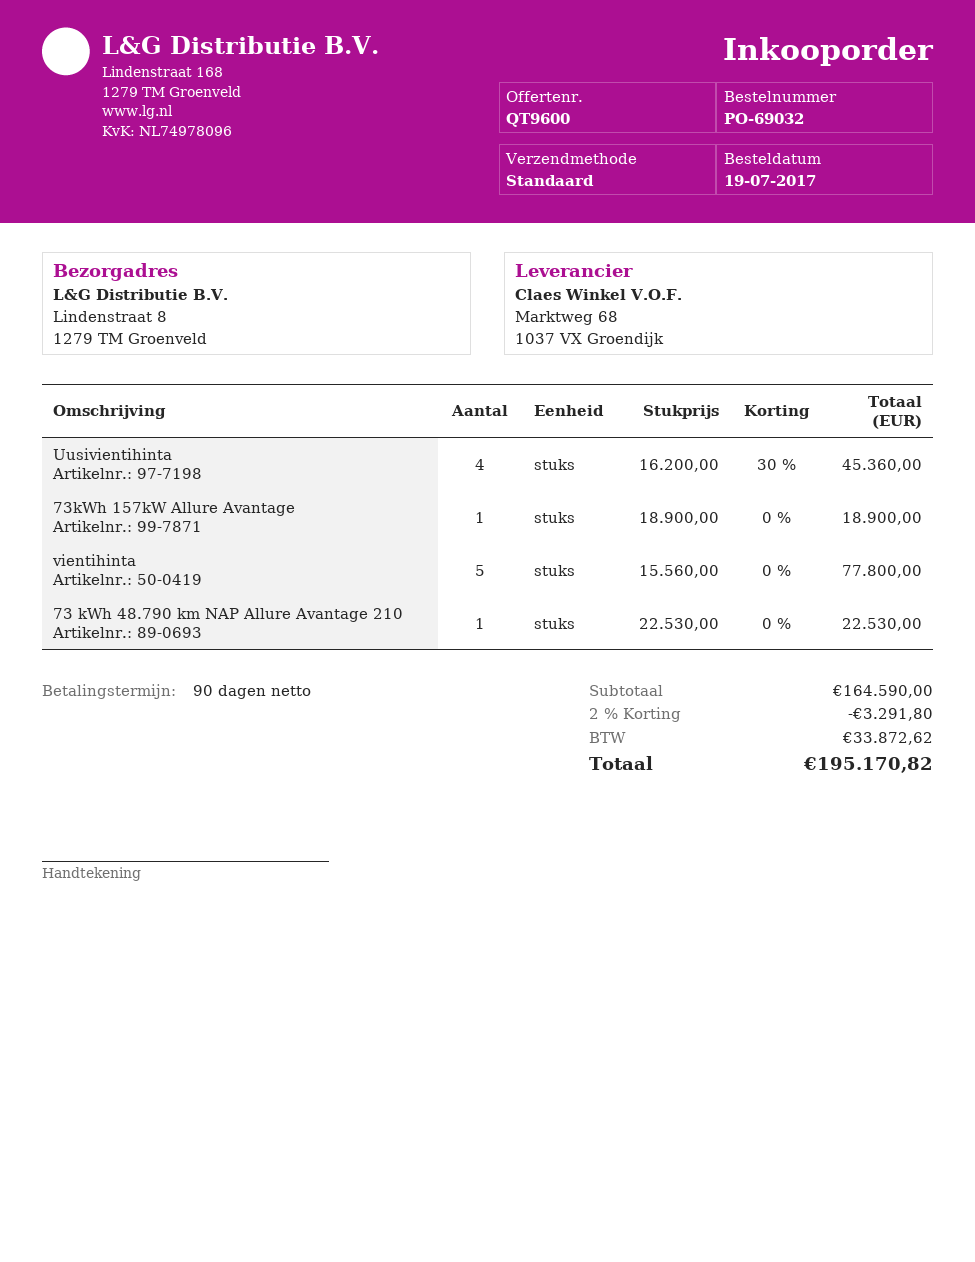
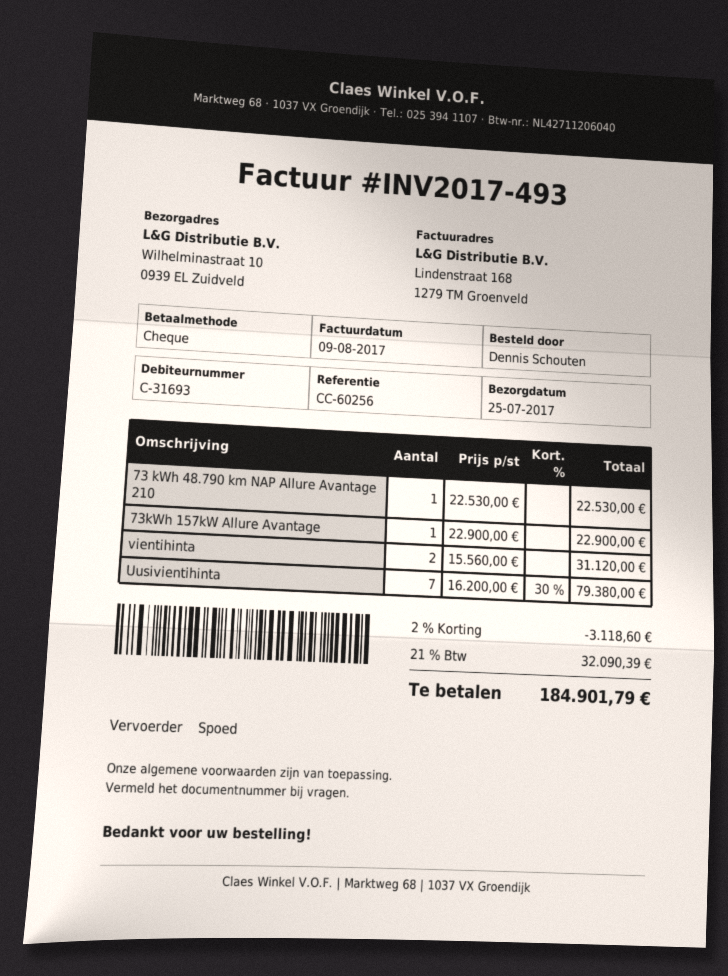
shipping method: standard -> express
ship to: Lindenstraat 8, 1279 TM Groenveld -> Wilhelminastraat 10, 0939 EL Zuidveld
Uusivientihinta: 4 x 16200.00 - 30% = 45360.00 -> 7 x 16200.00 - 30% = 79380.00
73kWh 157kW Allure Avantage: 1 x 18900.00 = 18900.00 -> 1 x 22900.00 = 22900.00
vientihinta: 5 x 15560.00 = 77800.00 -> 2 x 15560.00 = 31120.00
discount: 2% = 3291.80 -> 2% = 3118.60
tax: 33872.62 -> 32090.39
total: 195170.82 -> 184901.79

